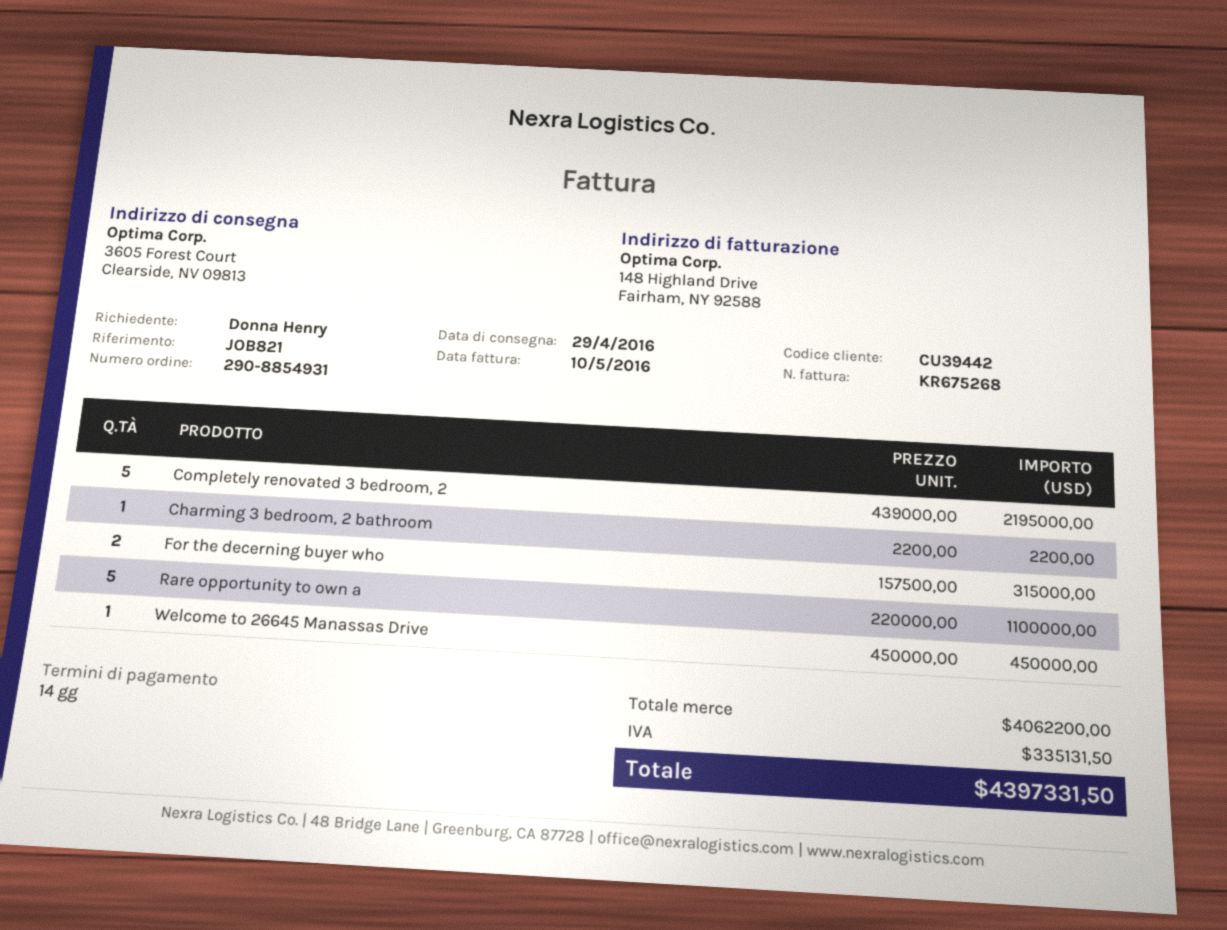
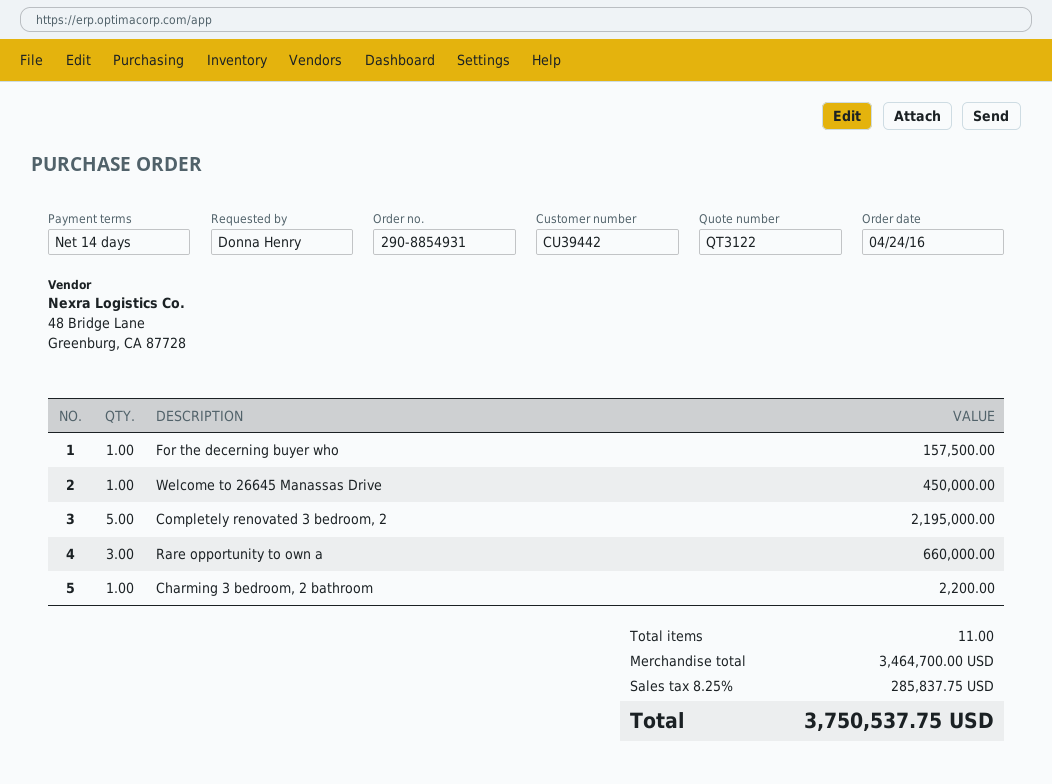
For the decerning buyer who: 2 for 315000.00 -> 1 for 157500.00
Rare opportunity to own a: 5 for 1100000.00 -> 3 for 660000.00
subtotal: 4062200.00 -> 3464700.00
tax: 335131.50 -> 285837.75
total: 4397331.50 -> 3750537.75

